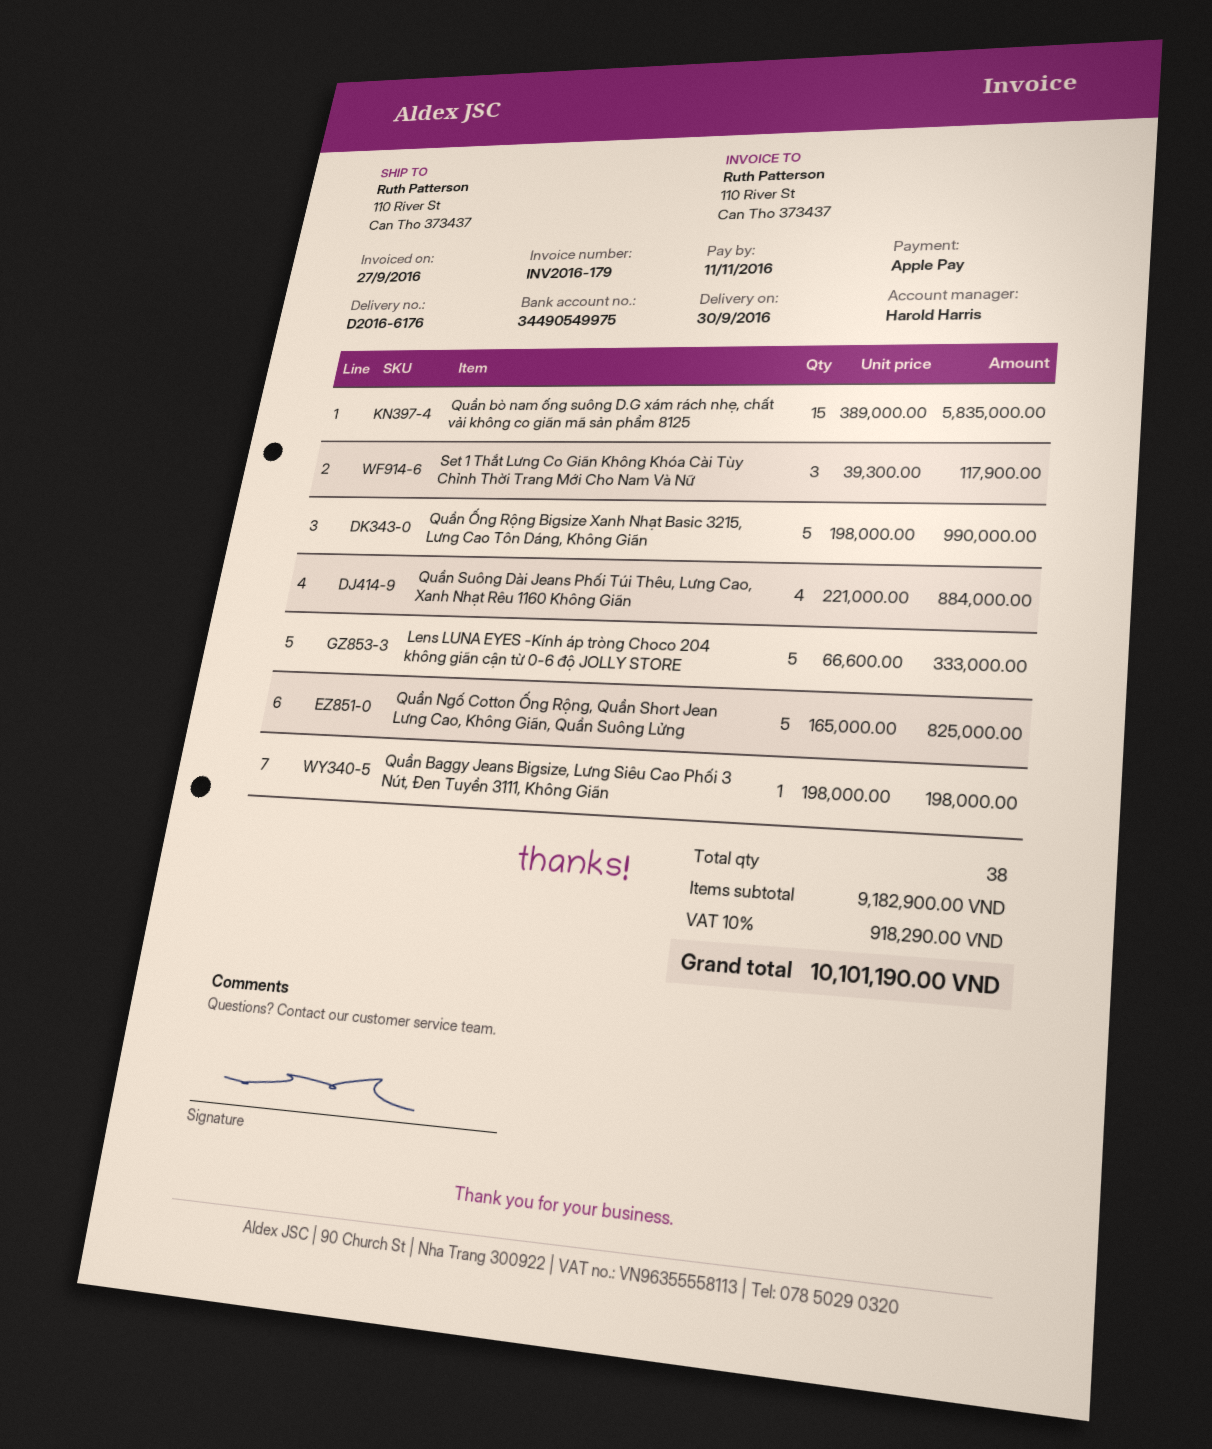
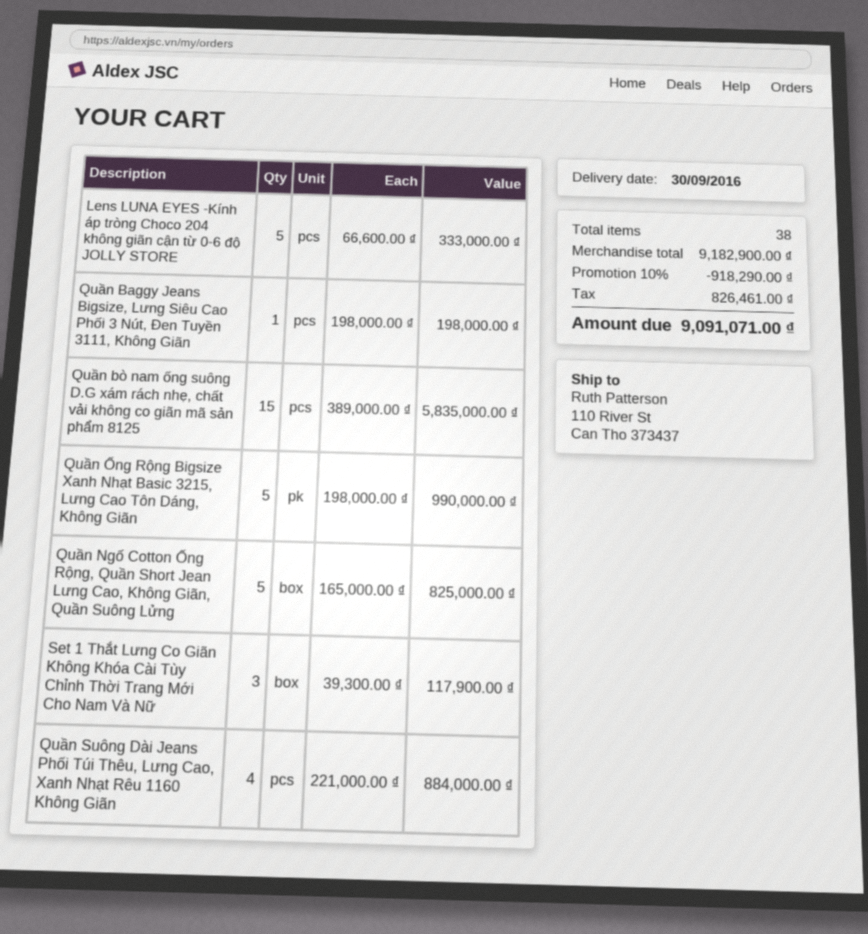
discount: none -> 10% = 918290.00
tax: 918290.00 -> 826461.00
total: 10101190.00 -> 9091071.00

